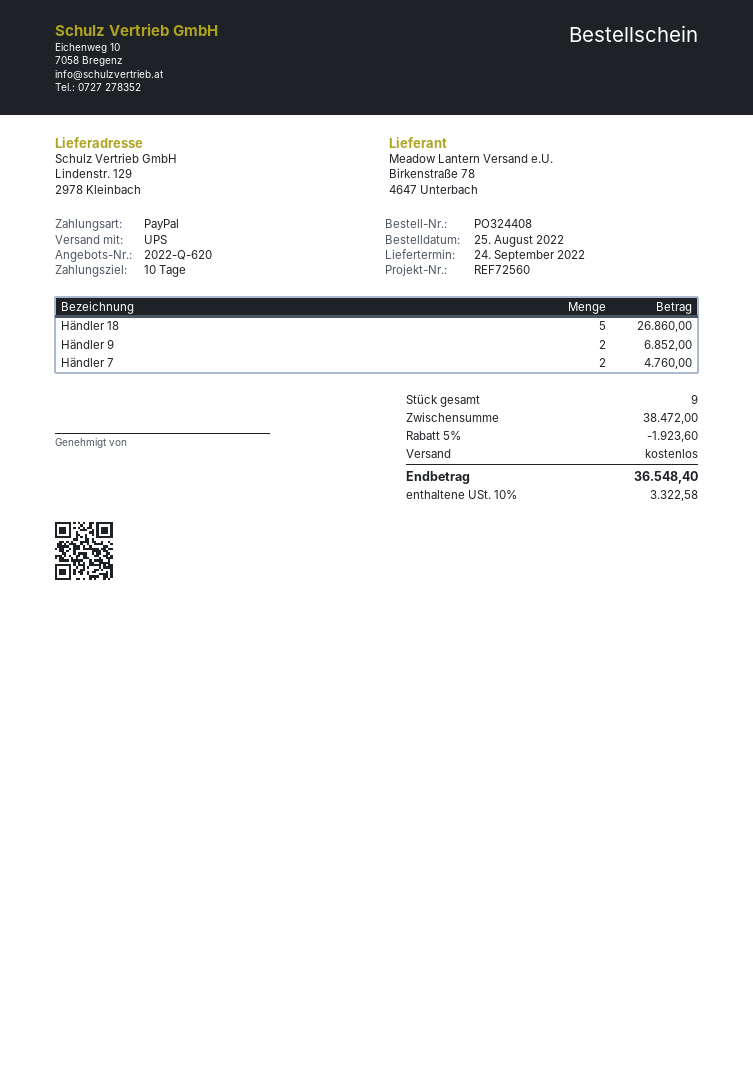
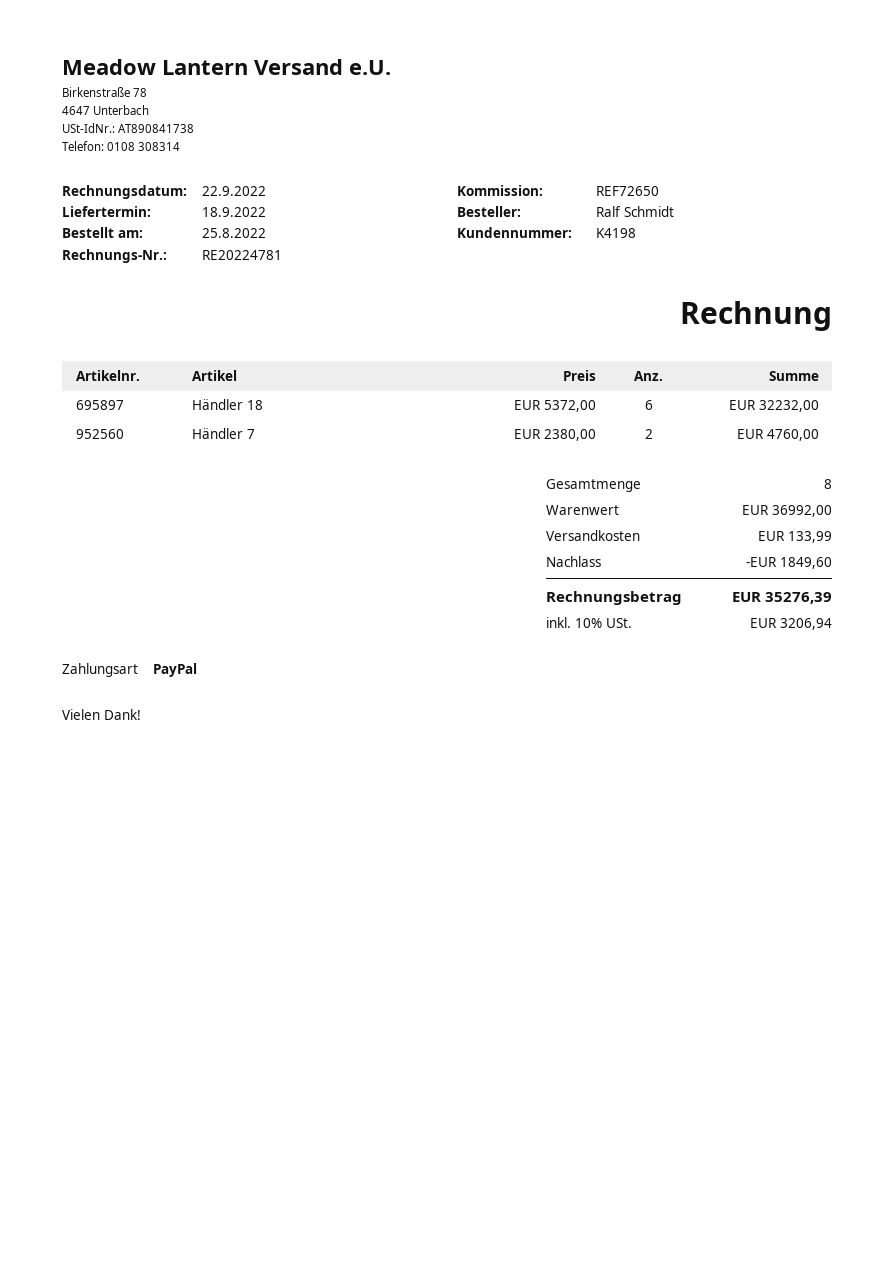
delivery date: 2022-09-24 -> 2022-09-18
reference: REF72560 -> REF72650
Händler 18: 5 for 26860.00 -> 6 for 32232.00
Händler 9: 2 for 6852.00 -> none
total quantity: 9 -> 8
subtotal: 38472.00 -> 36992.00
discount: 1923.60 -> 1849.60
shipping: 0.00 -> 133.99
tax: 10% = 3322.58 -> 10% = 3206.94
total: 36548.40 -> 35276.39

